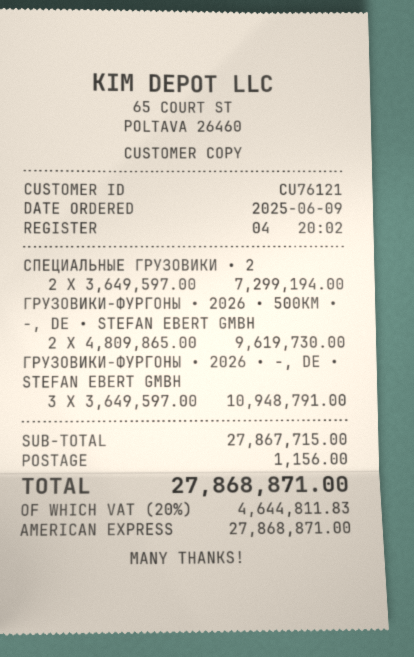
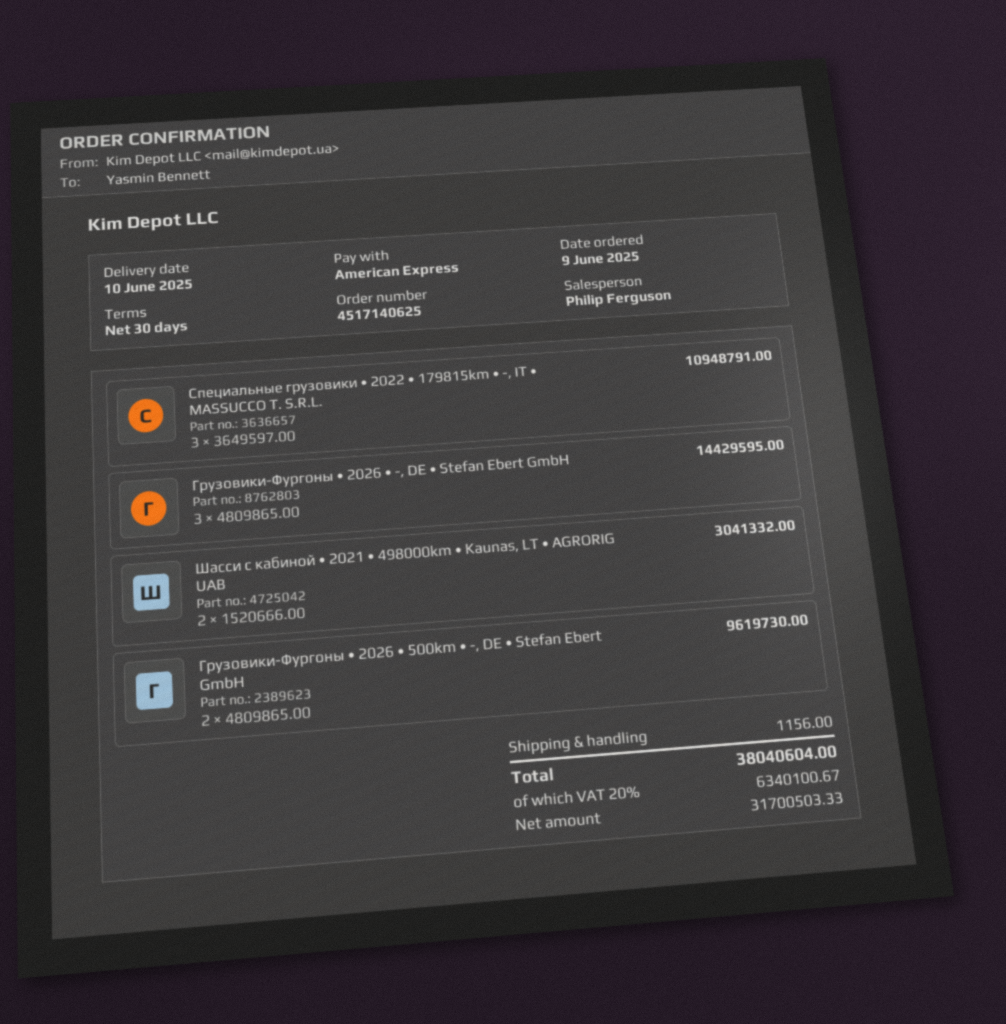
СПЕЦИАЛЬНЫЕ ГРУЗОВИКИ • 2: 2 x 3649597.00 = 7299194.00 -> 3 x 3649597.00 = 10948791.00
ГРУЗОВИКИ-ФУРГОНЫ • 2026 • -, DE • STEFAN EBERT GMBH: 3 x 3649597.00 = 10948791.00 -> 3 x 4809865.00 = 14429595.00
Шасси с кабиной • 2021 • 498000km • Kaunas, LT • AGRORIG UAB: none -> 2 x 1520666.00 = 3041332.00
tax: 20% = 4644811.83 -> 20% = 6340100.67
total: 27868871.00 -> 38040604.00

